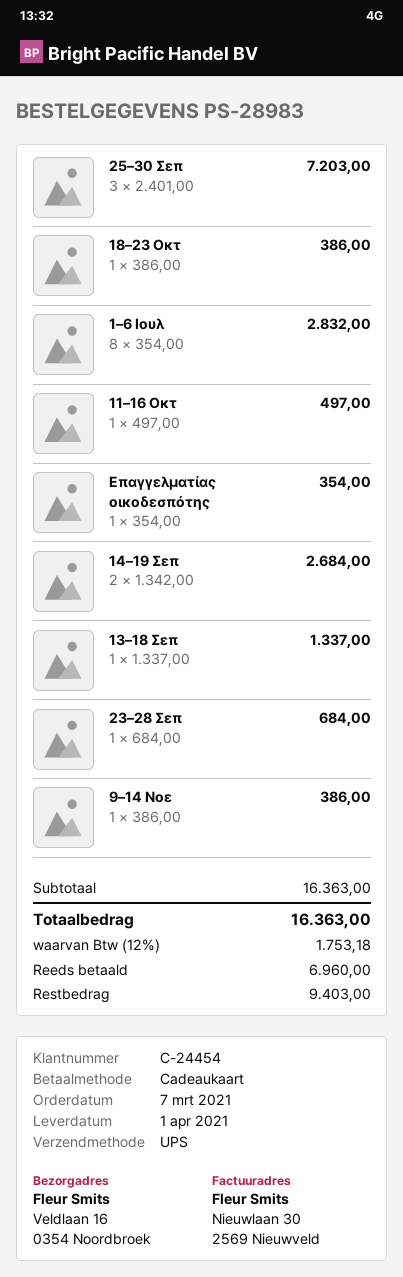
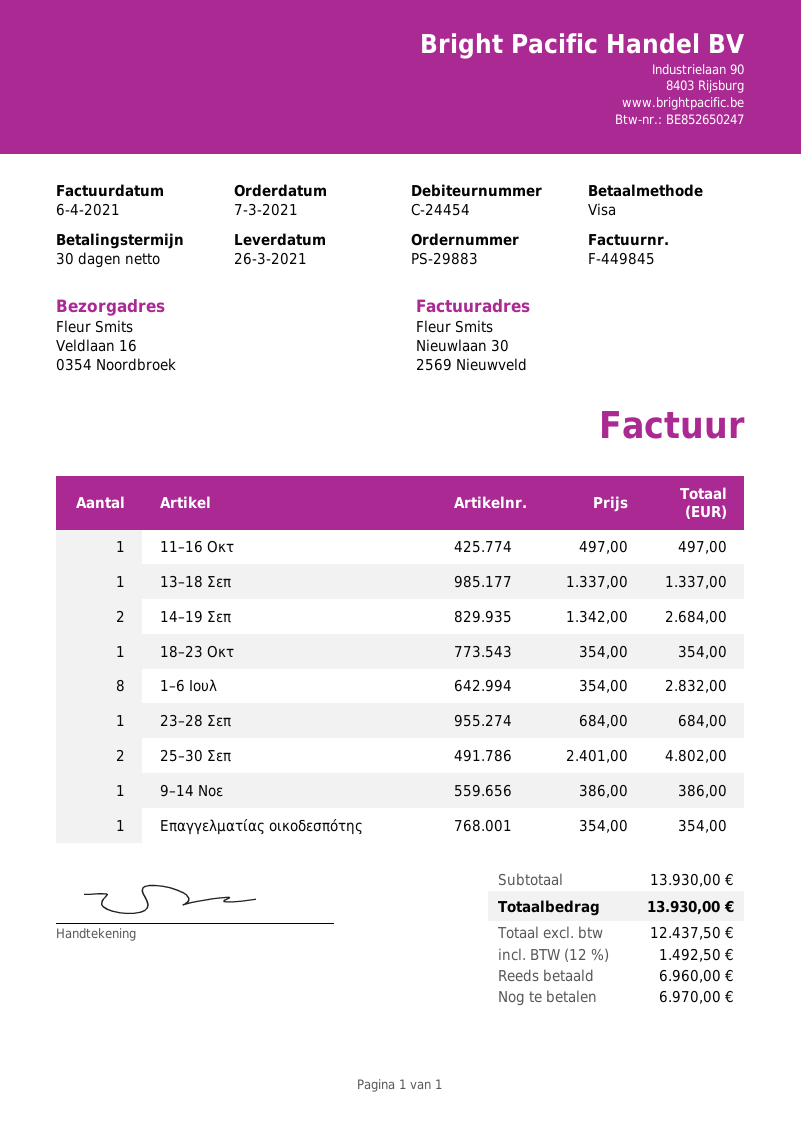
order number: PS-28983 -> PS-29883
delivery date: 2021-04-01 -> 2021-03-26
payment method: gift card -> Visa
25–30 Σεπ: 3 x 2401.00 = 7203.00 -> 2 x 2401.00 = 4802.00
18–23 Οκτ: 1 x 386.00 = 386.00 -> 1 x 354.00 = 354.00
subtotal: 16363.00 -> 13930.00
tax: 12% = 1753.18 -> 12% = 1492.50
total: 16363.00 -> 13930.00
balance: 9403.00 -> 6970.00

